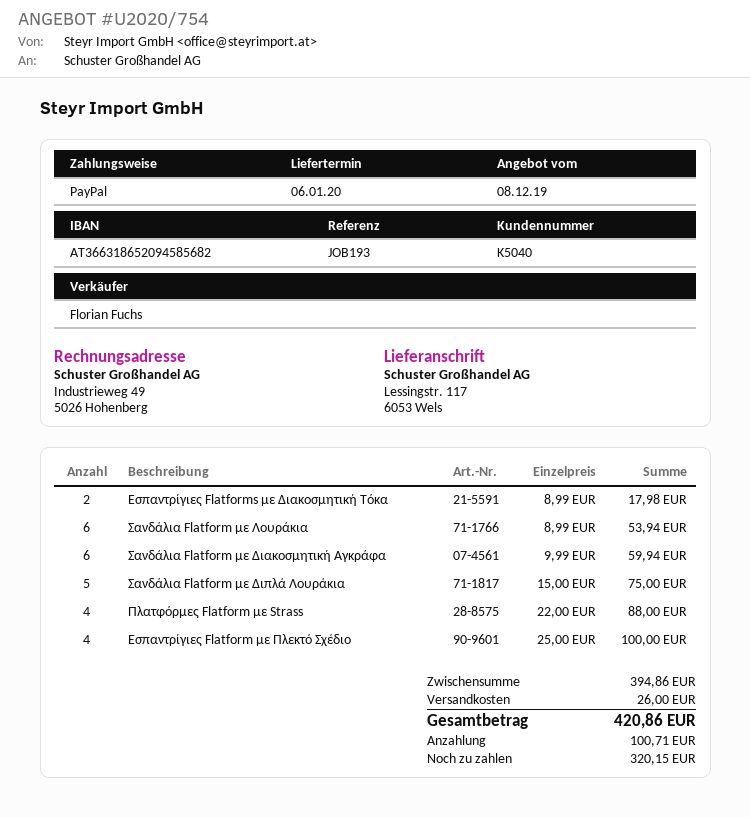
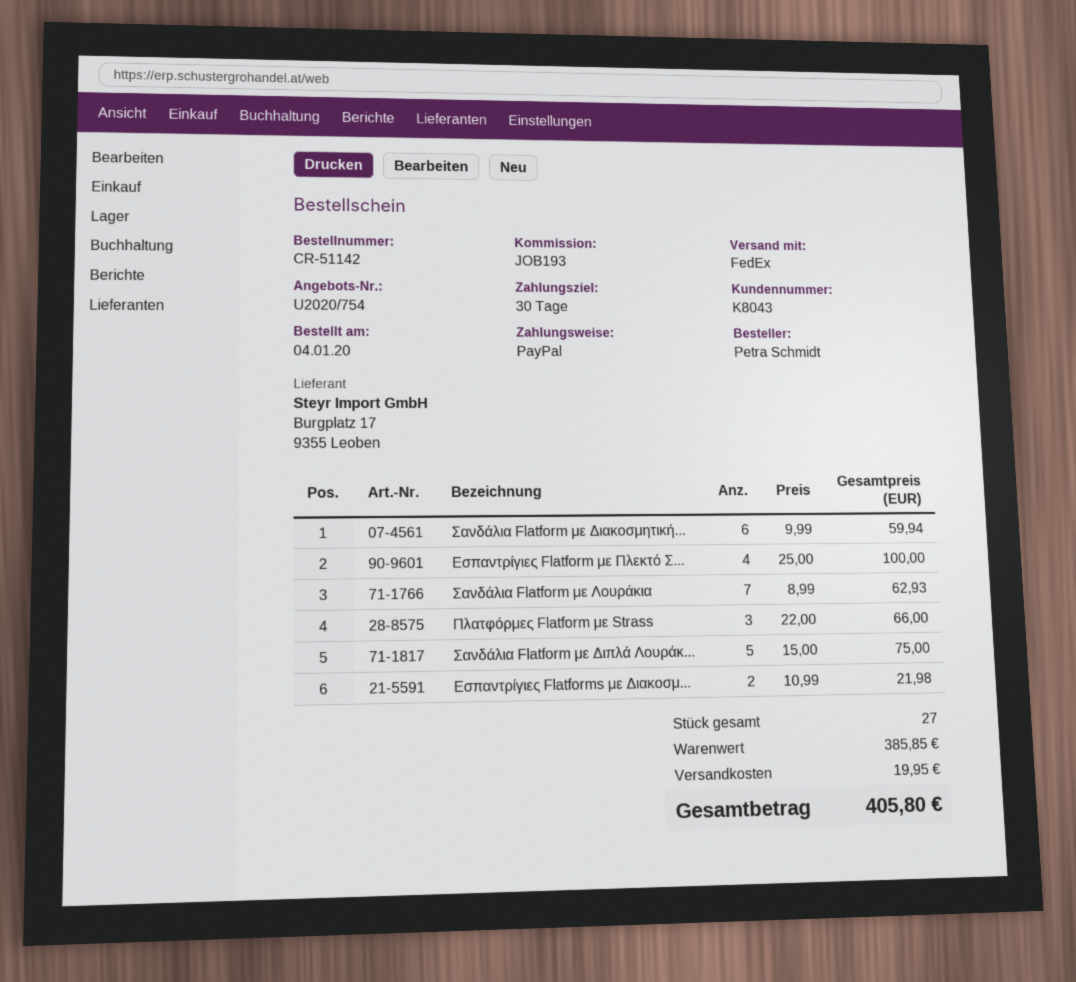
customer number: K5040 -> K8043
Εσπαντρίγιες Flatforms με Διακοσμητική Τόκα: 2 x 8.99 = 17.98 -> 2 x 10.99 = 21.98
Σανδάλια Flatform με Λουράκια: 6 x 8.99 = 53.94 -> 7 x 8.99 = 62.93
Πλατφόρμες Flatform με Strass: 4 x 22.00 = 88.00 -> 3 x 22.00 = 66.00
subtotal: 394.86 -> 385.85
shipping: 26.00 -> 19.95
total: 420.86 -> 405.80

